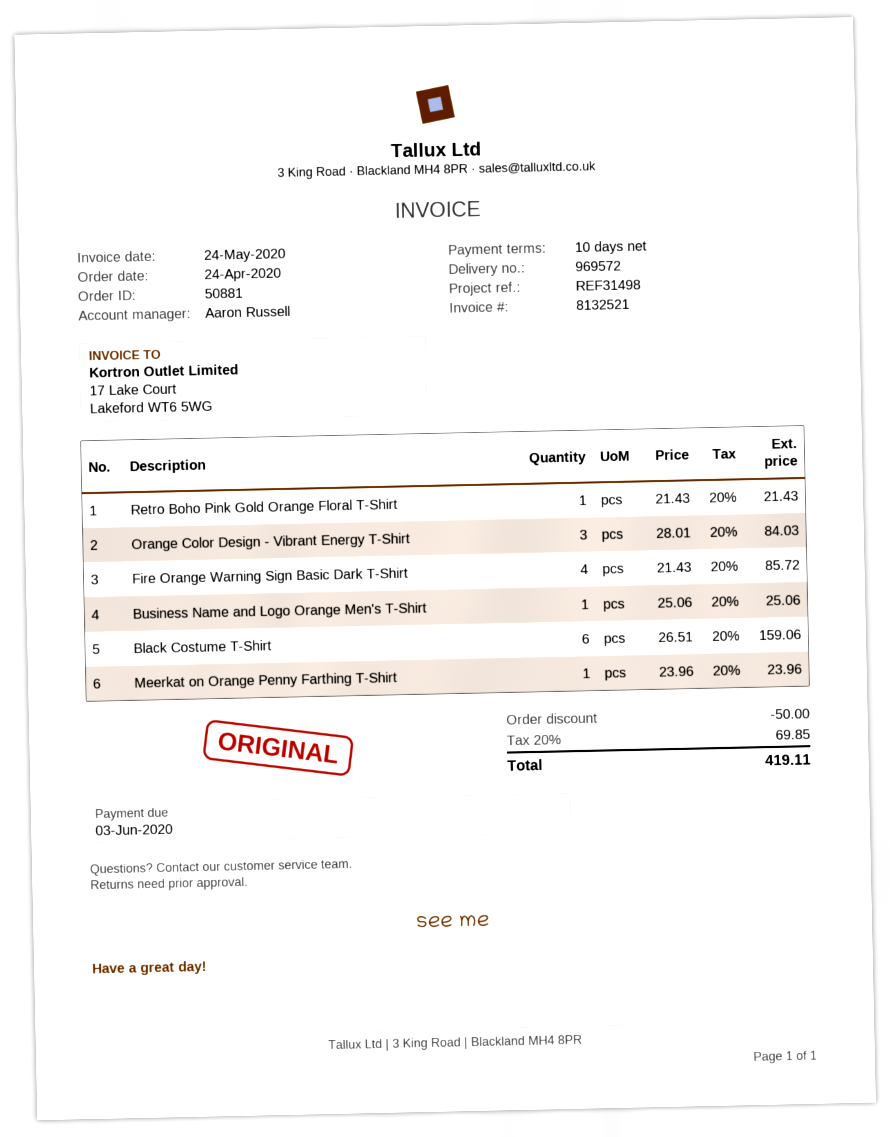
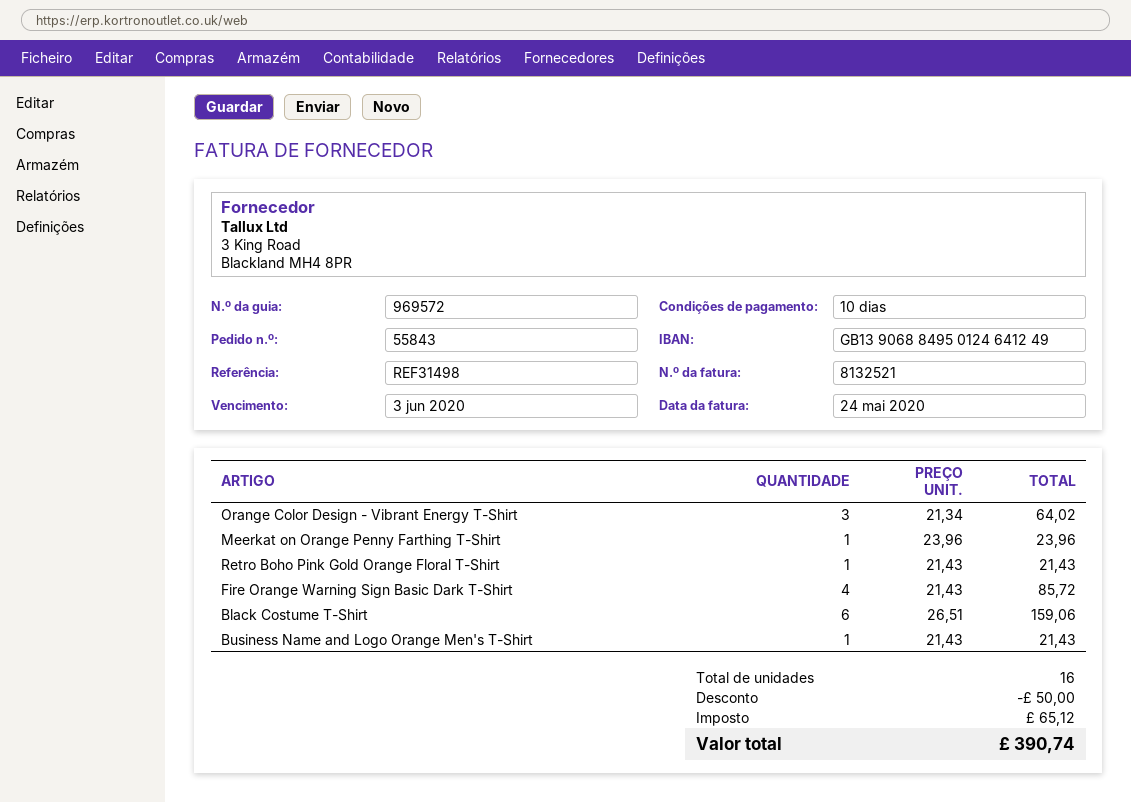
order number: 50881 -> 55843
Orange Color Design - Vibrant Energy T-Shirt: 3 x 28.01 = 84.03 -> 3 x 21.34 = 64.02
Business Name and Logo Orange Men's T-Shirt: 1 x 25.06 = 25.06 -> 1 x 21.43 = 21.43
tax: 69.85 -> 65.12
total: 419.11 -> 390.74

